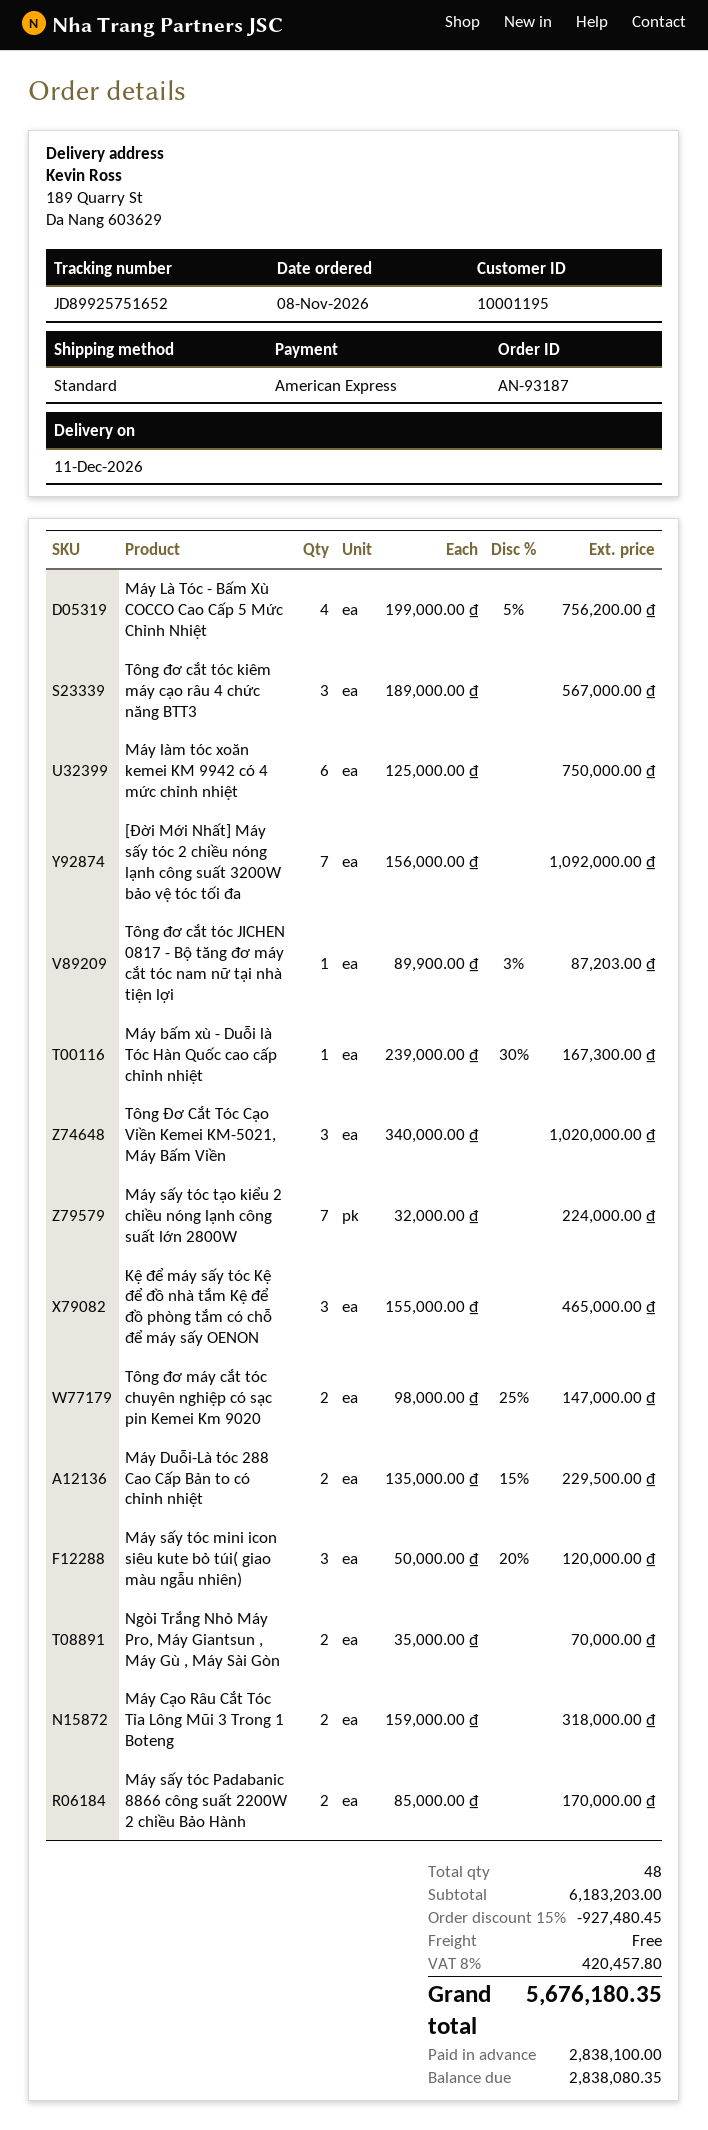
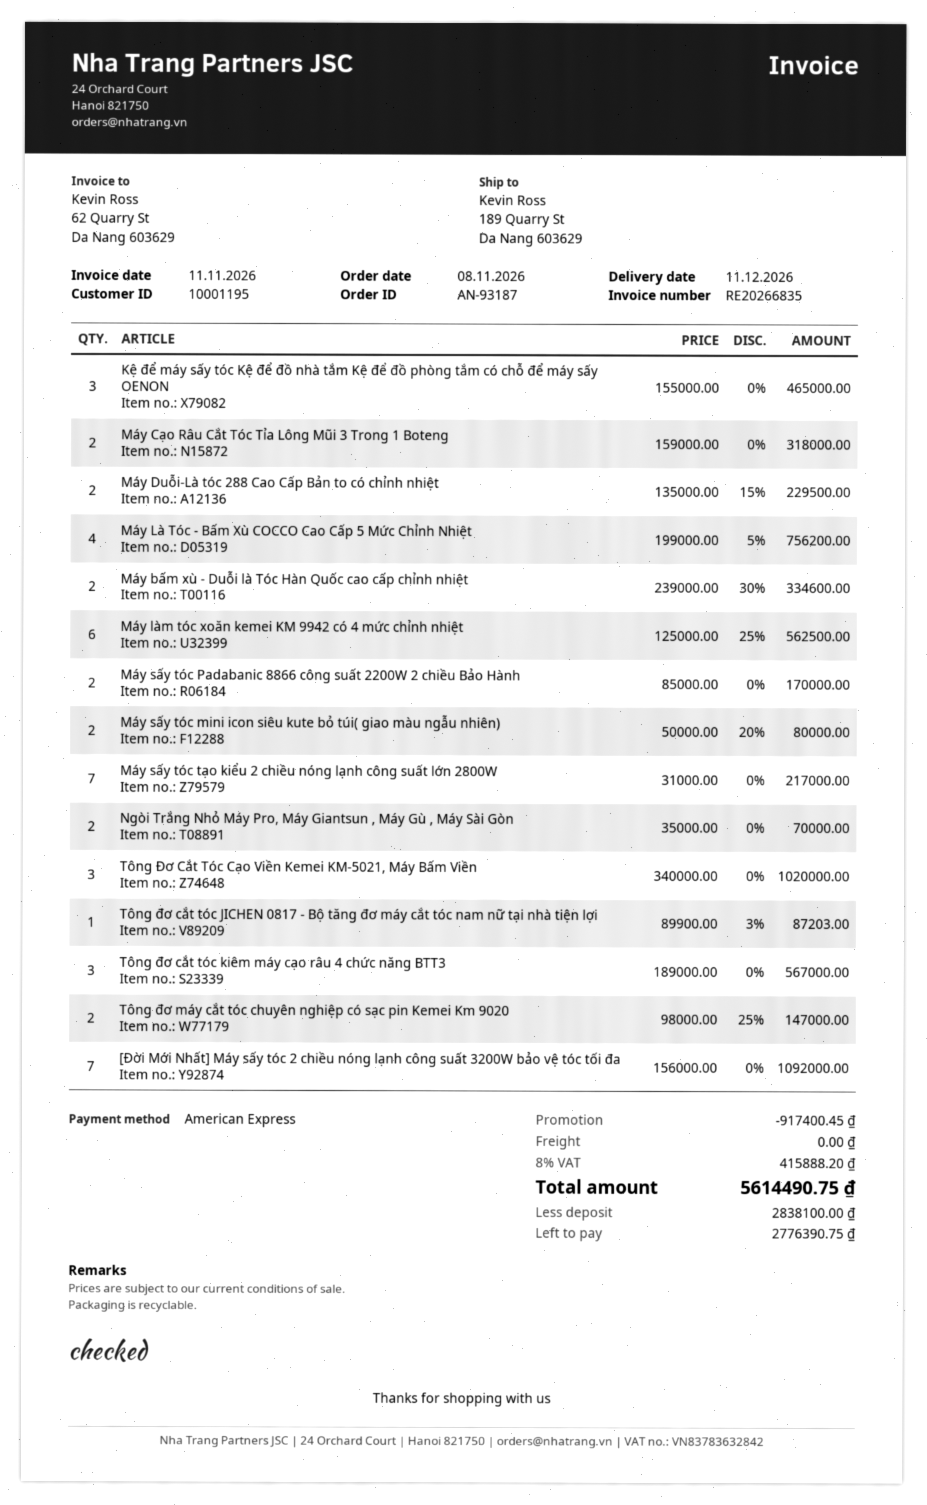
Máy làm tóc xoăn kemei KM 9942 có 4 mức chỉnh nhiệt: 6 x 125000.00 = 750000.00 -> 6 x 125000.00 - 25% = 562500.00
Máy bấm xù - Duỗi là Tóc Hàn Quốc cao cấp chỉnh nhiệt: 1 x 239000.00 - 30% = 167300.00 -> 2 x 239000.00 - 30% = 334600.00
Máy sấy tóc tạo kiểu 2 chiều nóng lạnh công suất lớn 2800W: 7 x 32000.00 = 224000.00 -> 7 x 31000.00 = 217000.00
Máy sấy tóc mini icon siêu kute bỏ túi( giao màu ngẫu nhiên): 3 x 50000.00 - 20% = 120000.00 -> 2 x 50000.00 - 20% = 80000.00
discount: 927480.45 -> 917400.45
tax: 8% = 420457.80 -> 8% = 415888.20
total: 5676180.35 -> 5614490.75
balance: 2838080.35 -> 2776390.75

